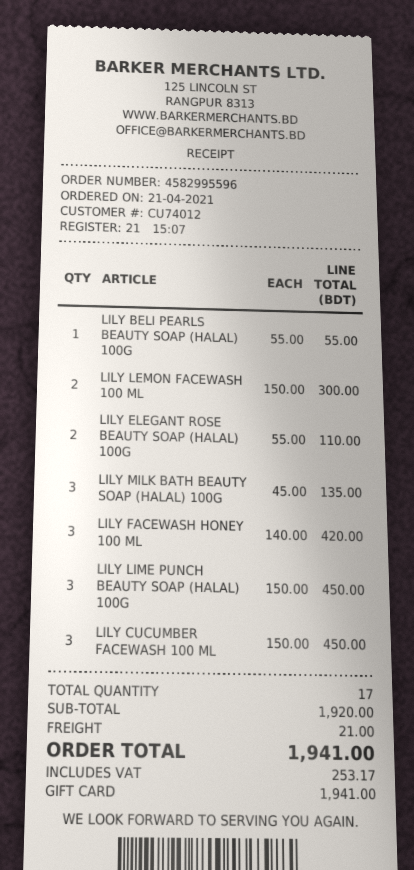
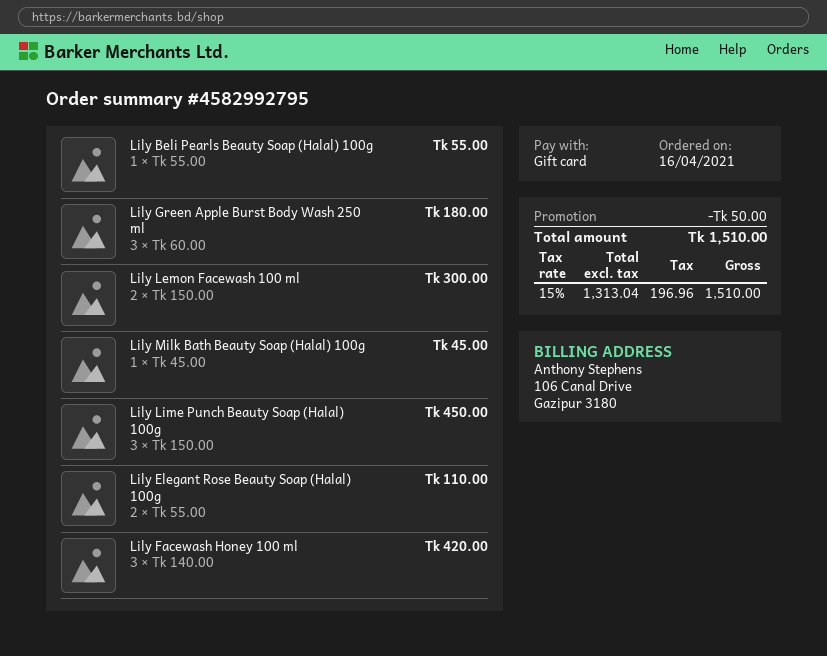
order number: 4582995596 -> 4582992795
order date: 2021-04-21 -> 2021-04-16
LILY MILK BATH BEAUTY SOAP (HALAL) 100G: 3 x 45.00 = 135.00 -> 1 x 45.00 = 45.00
LILY CUCUMBER FACEWASH 100 ML: 3 x 150.00 = 450.00 -> none
Lily Green Apple Burst Body Wash 250 ml: none -> 3 x 60.00 = 180.00
discount: none -> 50.00
shipping: 21.00 -> none
tax: 253.17 -> 196.96
total: 1941.00 -> 1510.00

